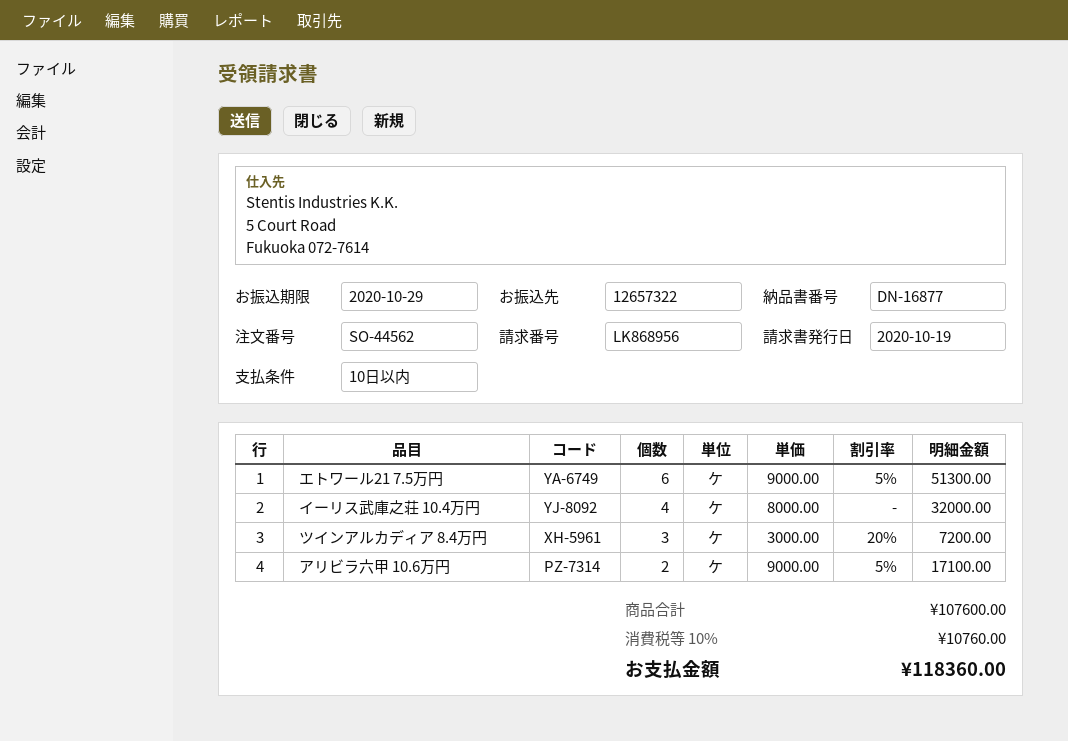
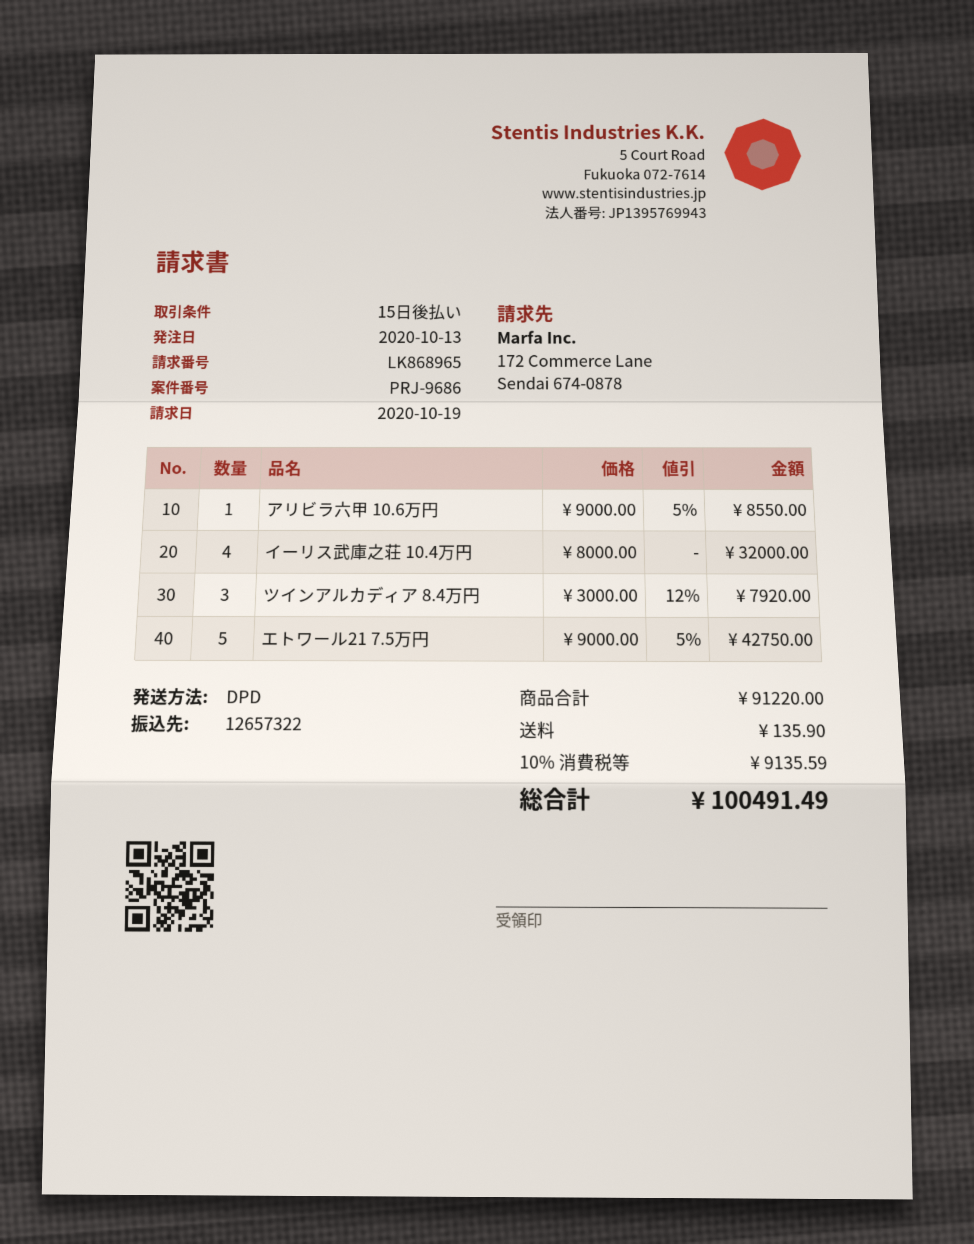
invoice number: LK868956 -> LK868965
payment terms: 10 days -> 15 days
エトワール21 7.5万円: 6 x 9000.00 - 5% = 51300.00 -> 5 x 9000.00 - 5% = 42750.00
ツインアルカディア 8.4万円: 3 x 3000.00 - 20% = 7200.00 -> 3 x 3000.00 - 12% = 7920.00
アリビラ六甲 10.6万円: 2 x 9000.00 - 5% = 17100.00 -> 1 x 9000.00 - 5% = 8550.00
subtotal: 107600.00 -> 91220.00
shipping: none -> 135.90
tax: 10% = 10760.00 -> 10% = 9135.59
total: 118360.00 -> 100491.49

